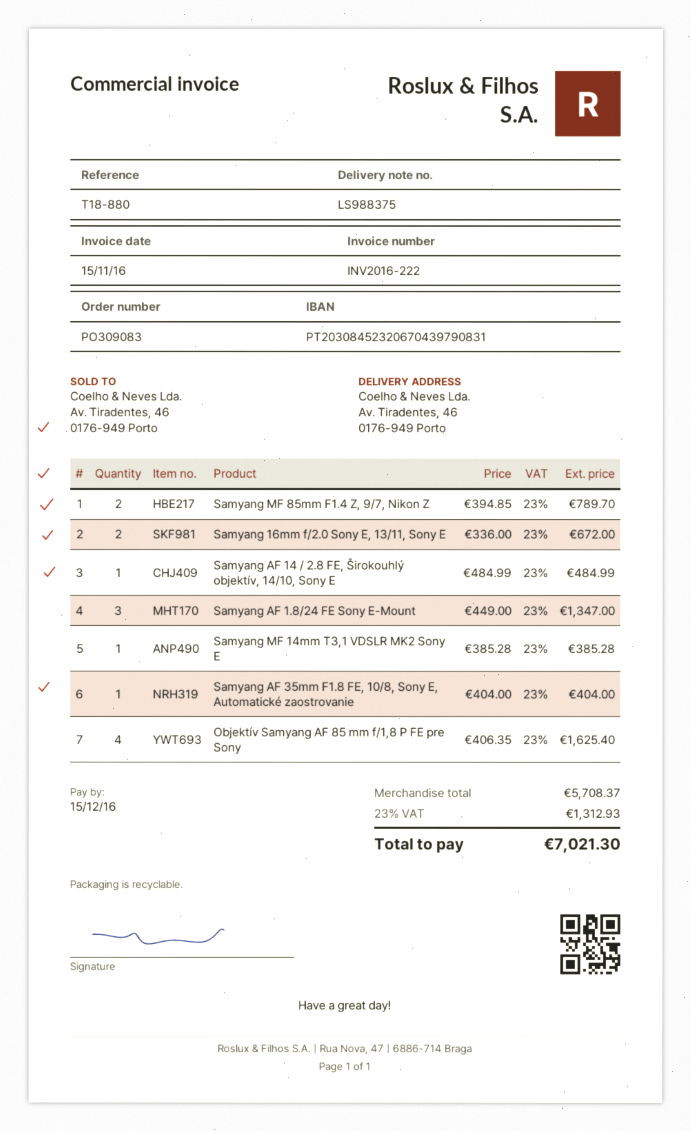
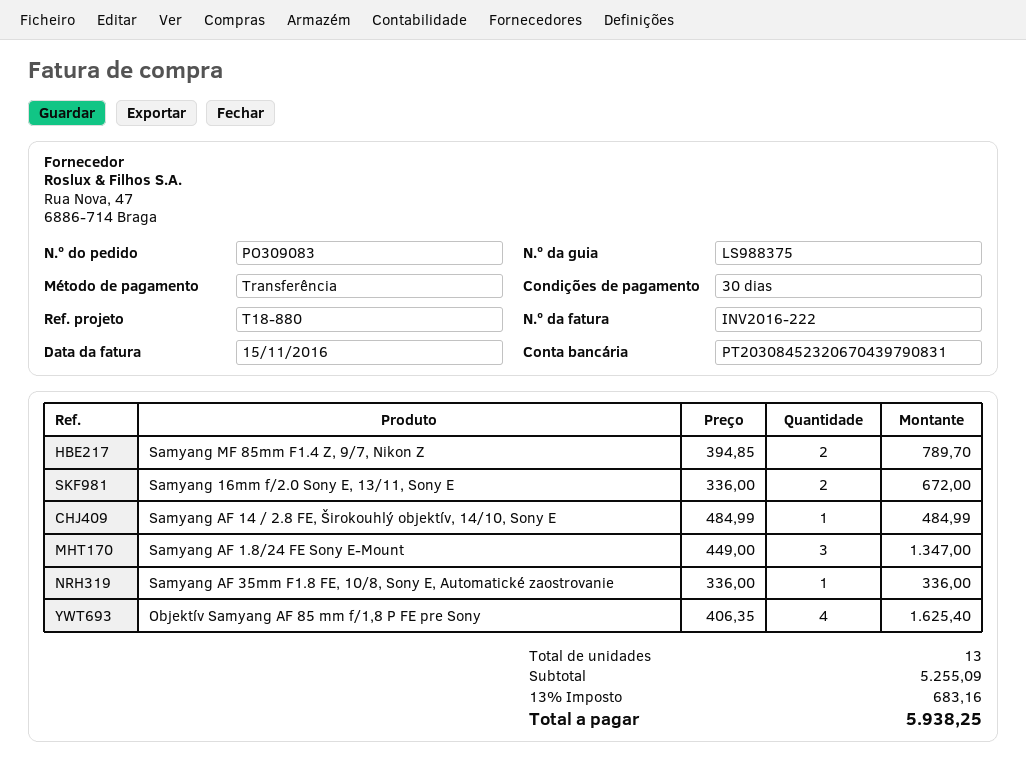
Samyang MF 14mm T3,1 VDSLR MK2 Sony E: 1 x 385.28 = 385.28 -> none
Samyang AF 35mm F1.8 FE, 10/8, Sony E, Automatické zaostrovanie: 1 x 404.00 = 404.00 -> 1 x 336.00 = 336.00
subtotal: 5708.37 -> 5255.09
tax: 23% = 1312.93 -> 13% = 683.16
total: 7021.30 -> 5938.25

